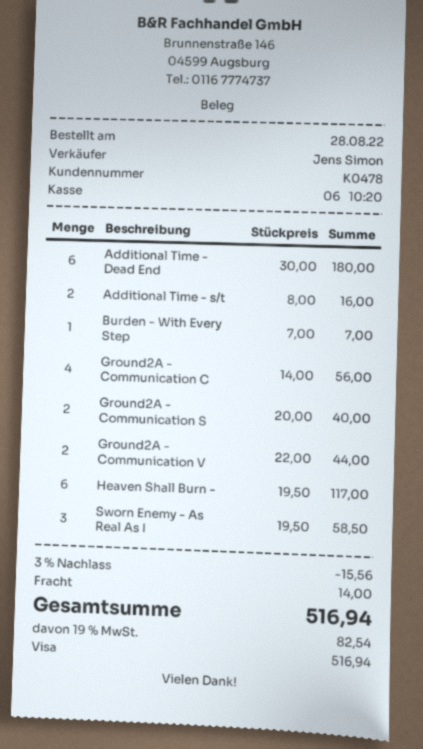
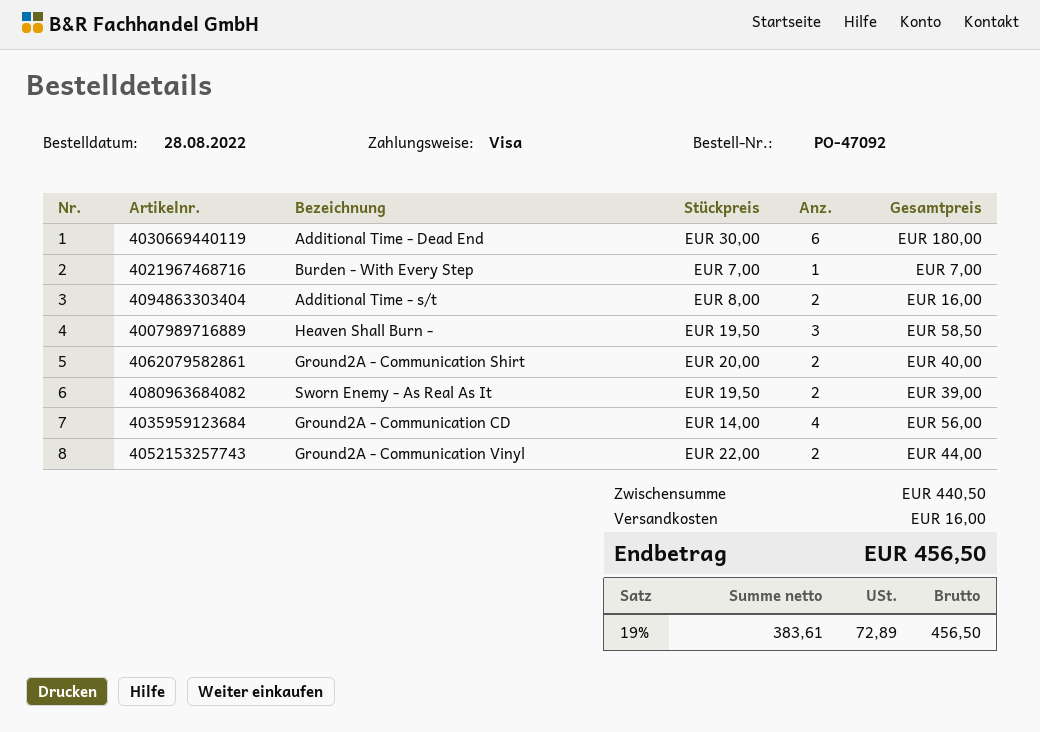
Heaven Shall Burn -: 6 x 19.50 = 117.00 -> 3 x 19.50 = 58.50
Sworn Enemy - As Real As I: 3 x 19.50 = 58.50 -> 2 x 19.50 = 39.00
discount: 3% = 15.56 -> none
shipping: 14.00 -> 16.00
tax: 19% = 82.54 -> 19% = 72.89
total: 516.94 -> 456.50

